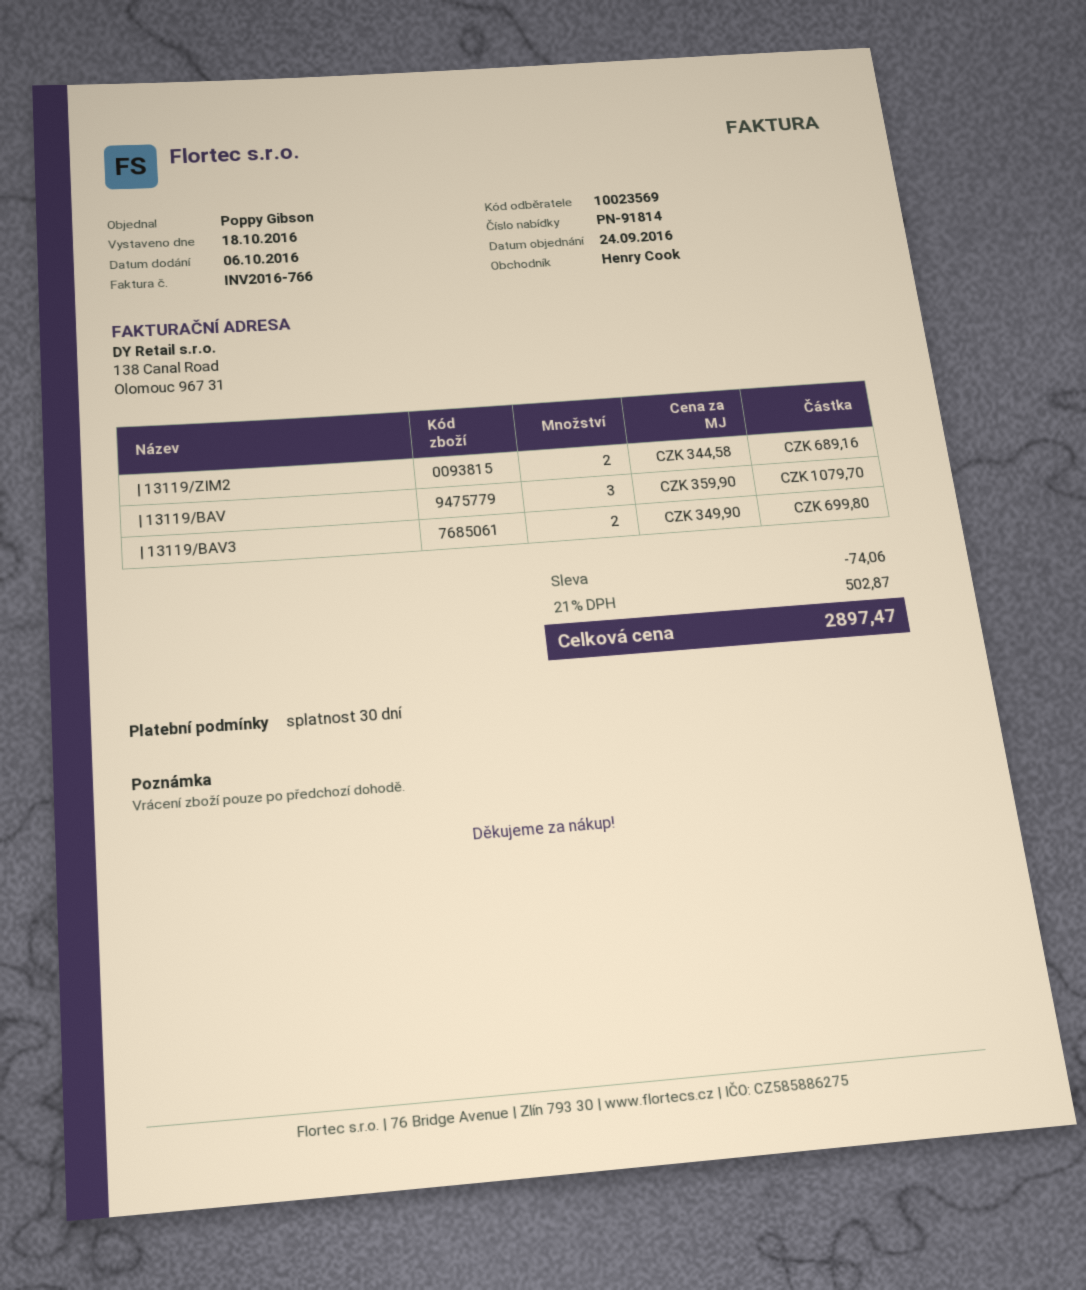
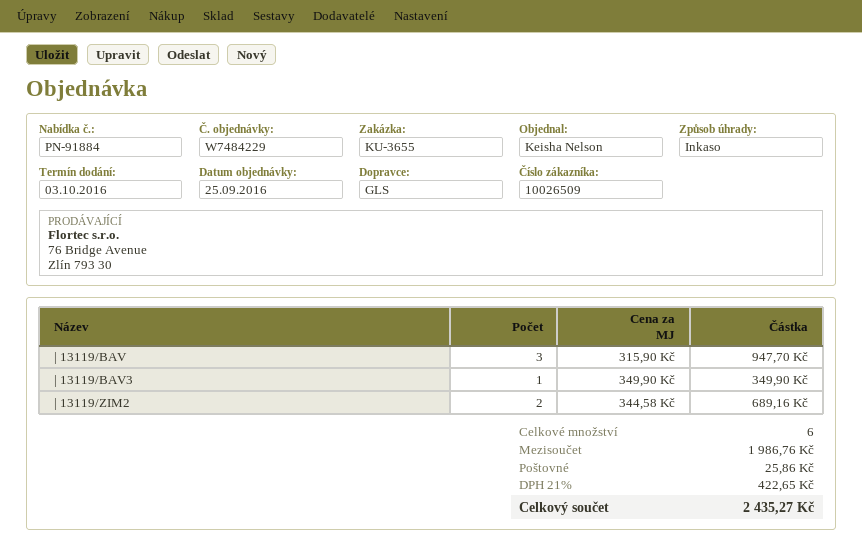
quote number: PN-91814 -> PN-91884
order date: 2016-09-24 -> 2016-09-25
delivery date: 2016-10-06 -> 2016-10-03
customer number: 10023569 -> 10026509
ordered by: Poppy Gibson -> Keisha Nelson
| 13119/BAV: 3 x 359.90 = 1079.70 -> 3 x 315.90 = 947.70
| 13119/BAV3: 2 x 349.90 = 699.80 -> 1 x 349.90 = 349.90
discount: 74.06 -> none
shipping: none -> 25.86
tax: 21% = 502.87 -> 21% = 422.65
total: 2897.47 -> 2435.27

